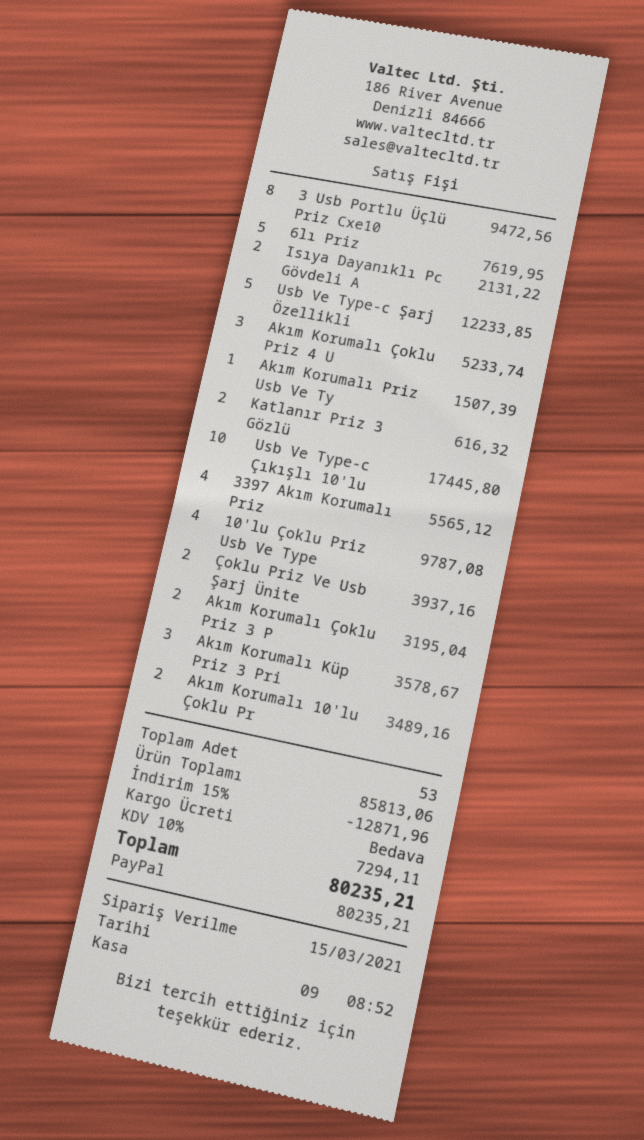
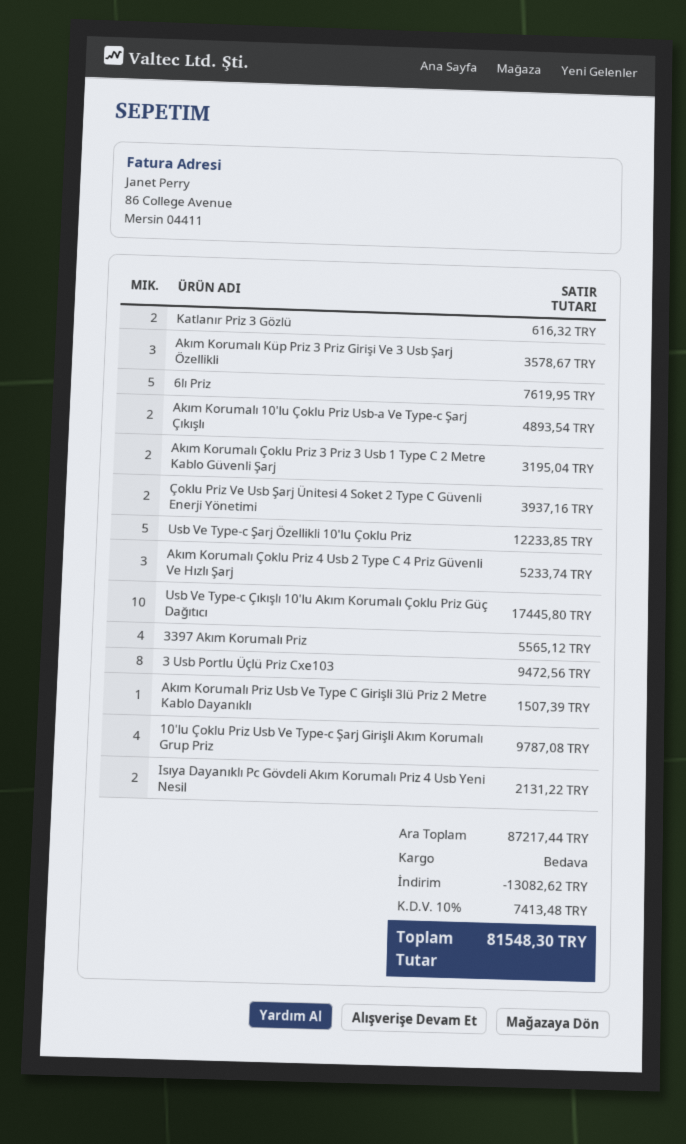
Akım Korumalı 10'lu Çoklu Pr: 2 for 3489.16 -> 2 for 4893.54
subtotal: 85813.06 -> 87217.44
discount: 12871.96 -> 13082.62
tax: 10% = 7294.11 -> 10% = 7413.48
total: 80235.21 -> 81548.30

